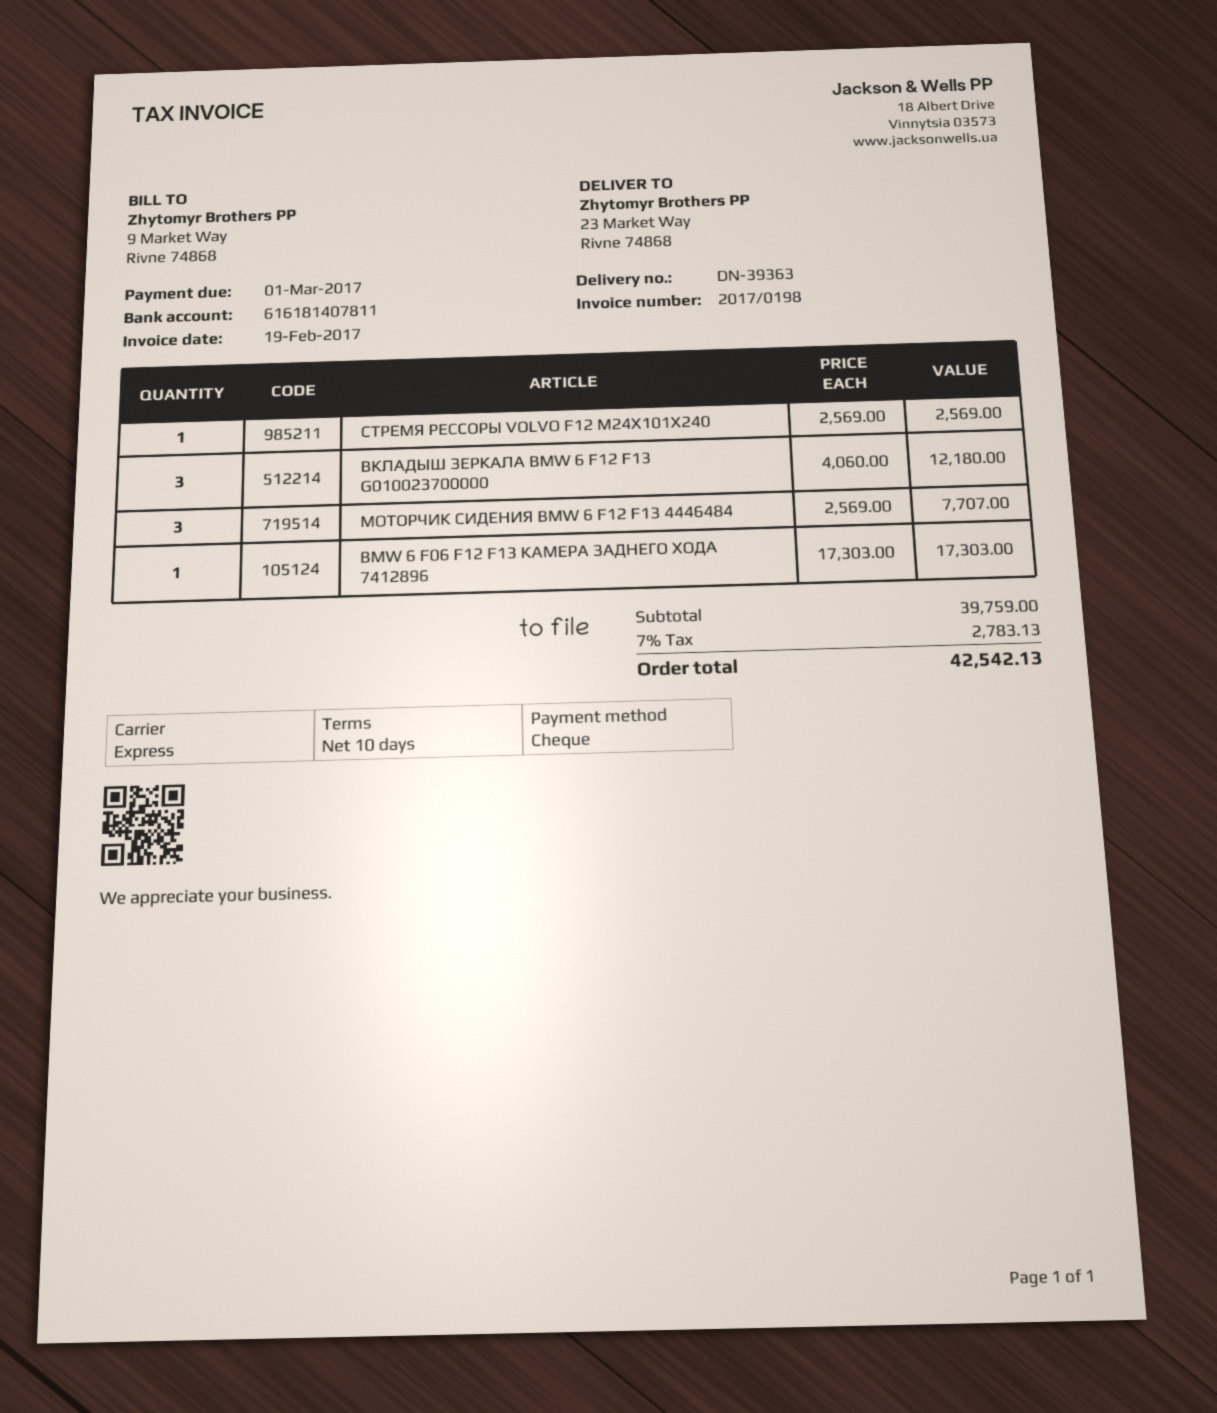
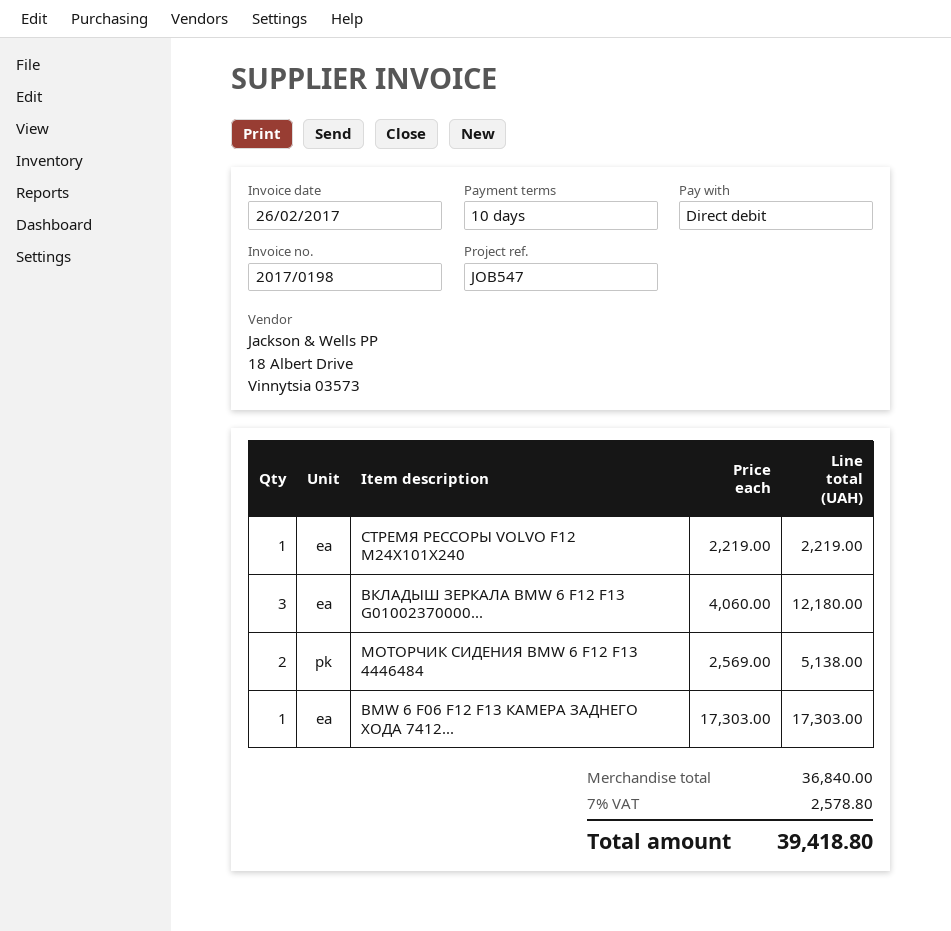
invoice date: 2017-02-19 -> 2017-02-26
payment method: cheque -> direct debit
СТРЕМЯ РЕССОРЫ VOLVO F12 M24X101X240: 1 x 2569.00 = 2569.00 -> 1 x 2219.00 = 2219.00
МОТОРЧИК СИДЕНИЯ BMW 6 F12 F13 4446484: 3 x 2569.00 = 7707.00 -> 2 x 2569.00 = 5138.00
subtotal: 39759.00 -> 36840.00
tax: 7% = 2783.13 -> 7% = 2578.80
total: 42542.13 -> 39418.80

